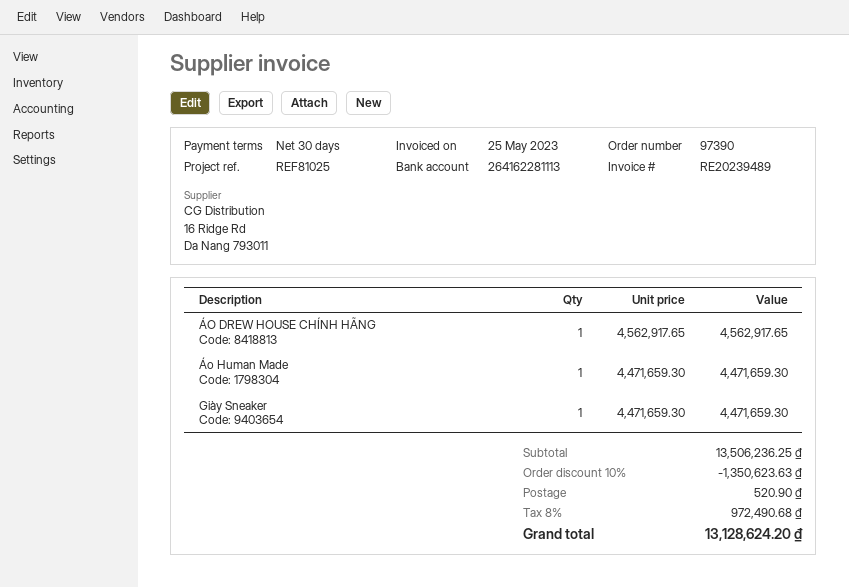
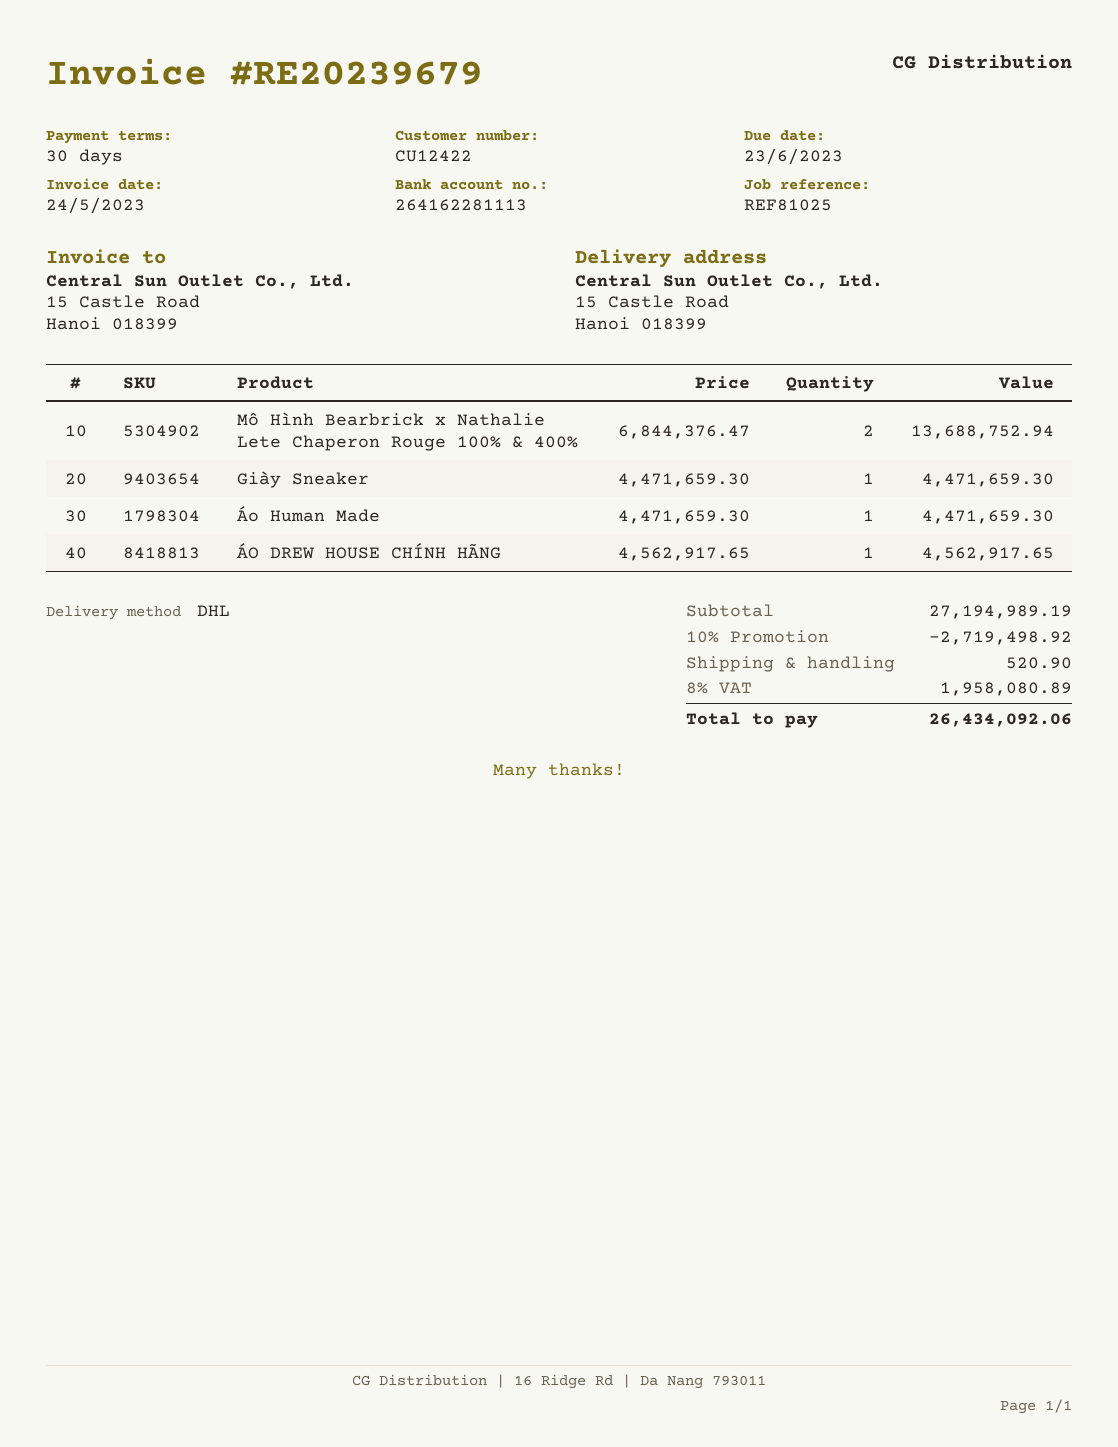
invoice number: RE20239489 -> RE20239679
invoice date: 2023-05-25 -> 2023-05-24
Mô Hình Bearbrick x Nathalie Lete Chaperon Rouge 100% & 400%: none -> 2 x 6844376.47 = 13688752.94
subtotal: 13506236.25 -> 27194989.19
discount: 10% = 1350623.63 -> 10% = 2719498.92
tax: 8% = 972490.68 -> 8% = 1958080.89
total: 13128624.20 -> 26434092.06

